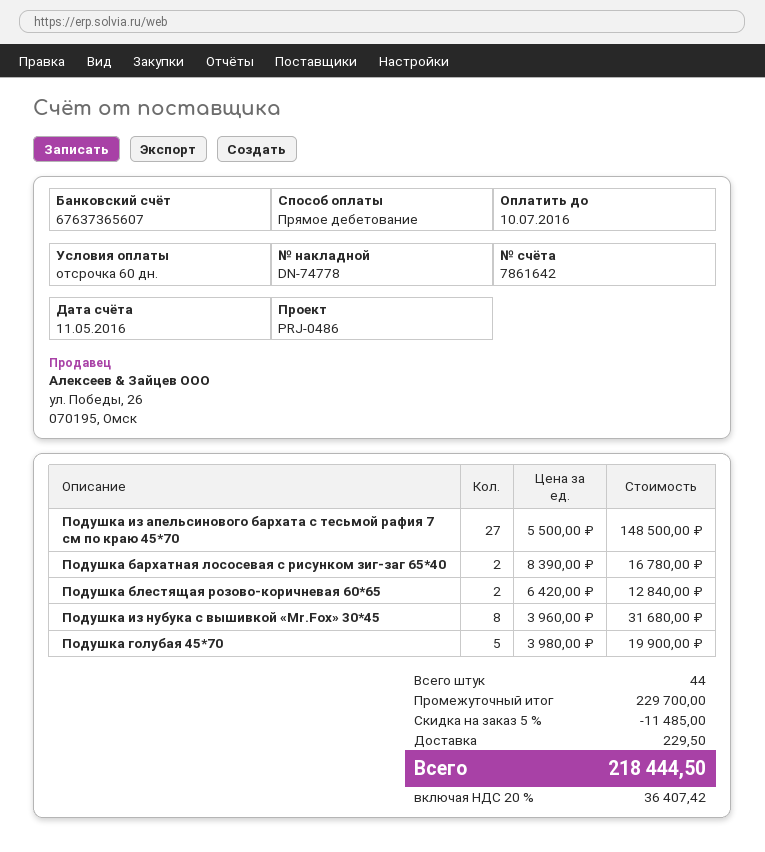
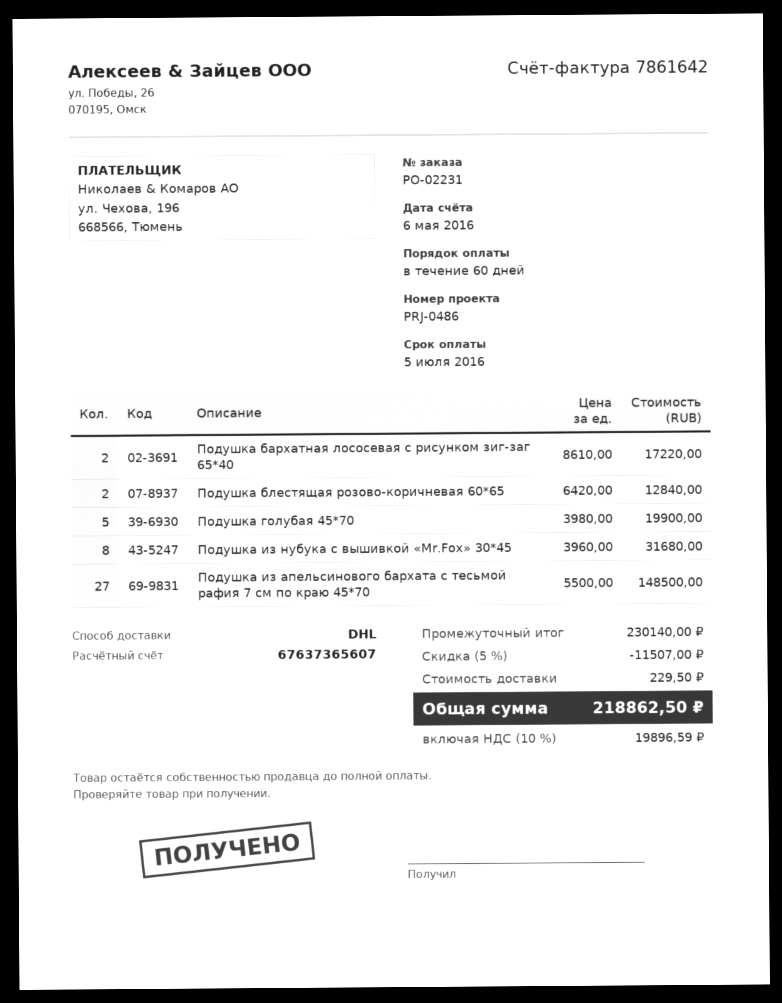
invoice date: 2016-05-11 -> 2016-05-06
due date: 2016-07-10 -> 2016-07-05
Подушка бархатная лососевая с рисунком зиг-заг 65*40: 2 x 8390.00 = 16780.00 -> 2 x 8610.00 = 17220.00
subtotal: 229700.00 -> 230140.00
discount: 5% = 11485.00 -> 5% = 11507.00
tax: 20% = 36407.42 -> 10% = 19896.59
total: 218444.50 -> 218862.50

